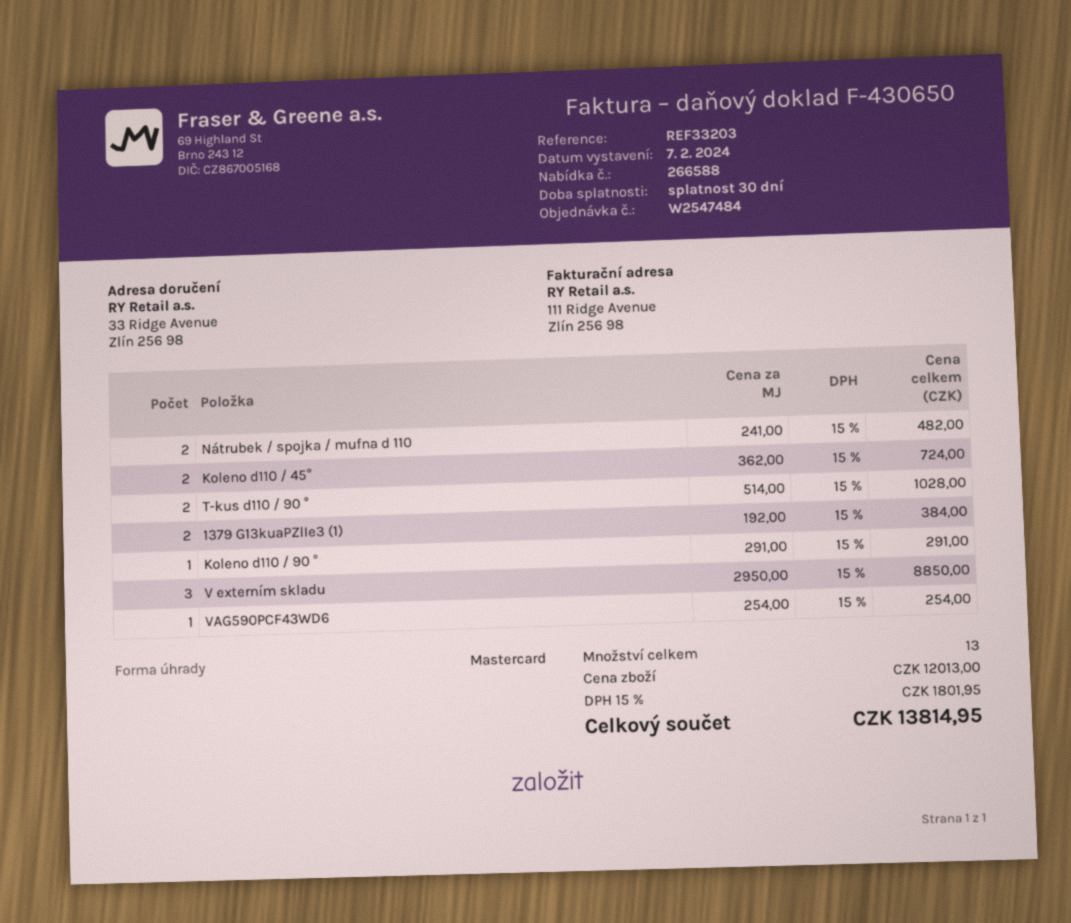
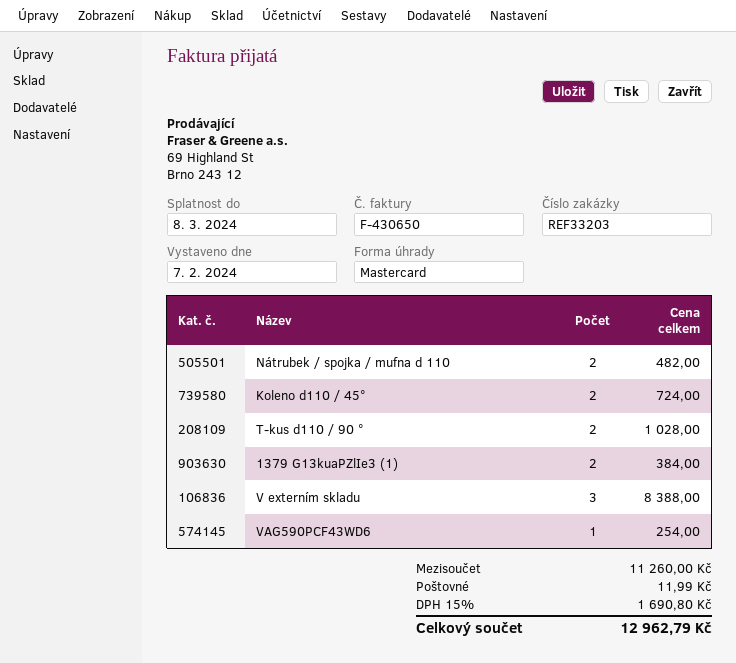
Koleno d110 / 90 °: 1 for 291.00 -> none
V externím skladu: 3 for 8850.00 -> 3 for 8388.00
subtotal: 12013.00 -> 11260.00
shipping: none -> 11.99
tax: 15% = 1801.95 -> 15% = 1690.80
total: 13814.95 -> 12962.79

